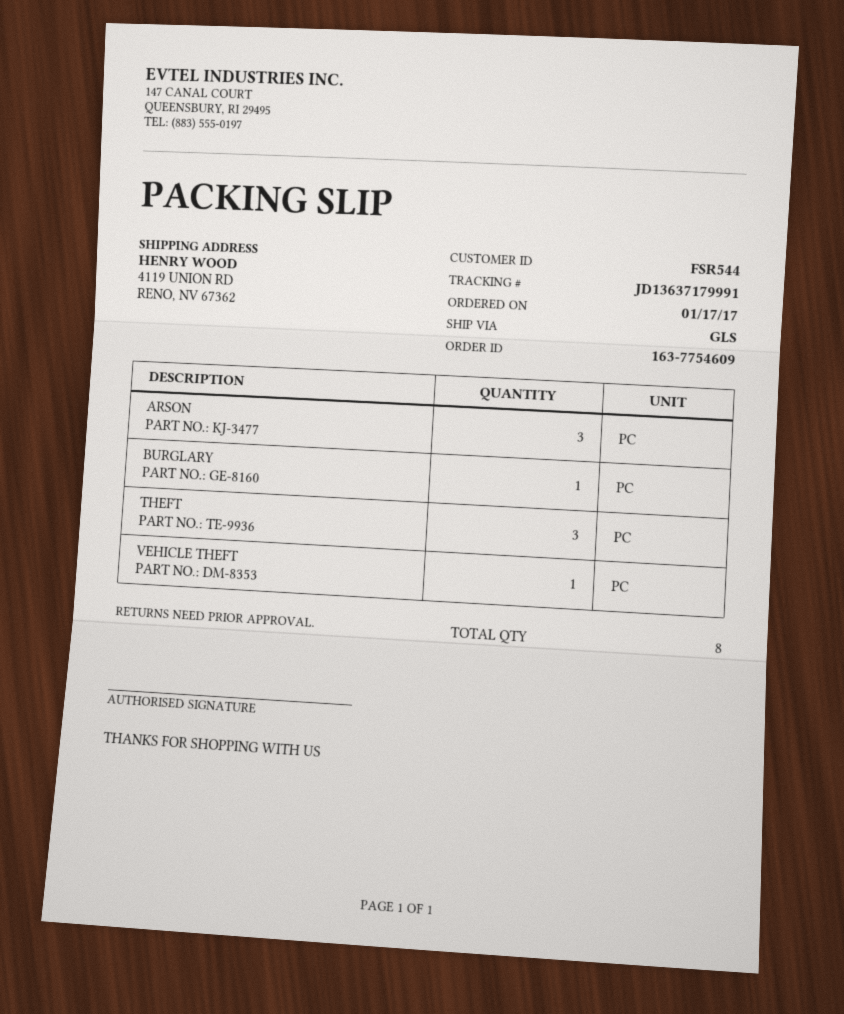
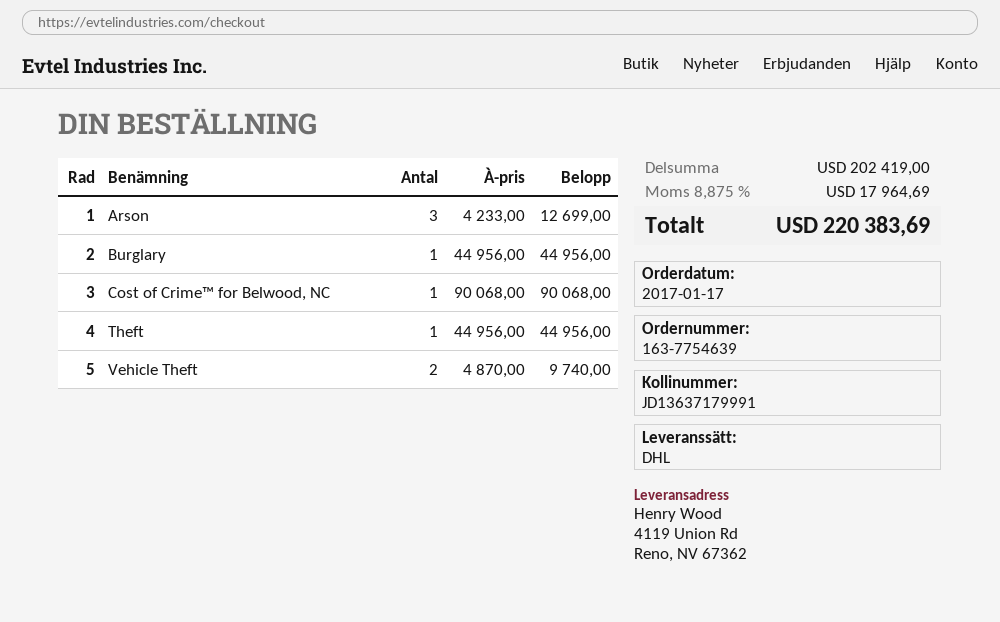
order number: 163-7754609 -> 163-7754639
shipping method: GLS -> DHL
THEFT: 3 -> 1
VEHICLE THEFT: 1 -> 2
Cost of Crime™ for Belwood, NC: none -> 1

